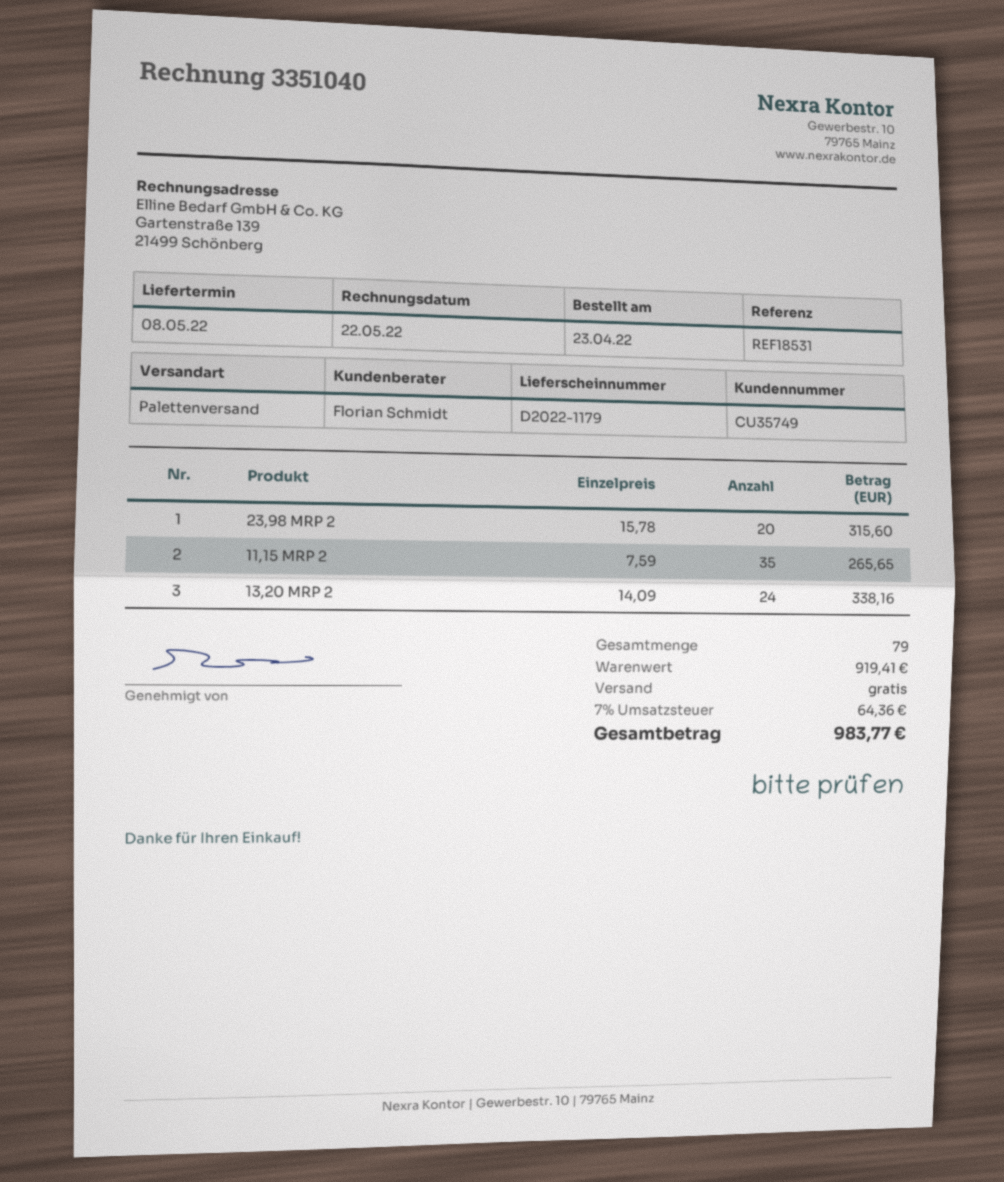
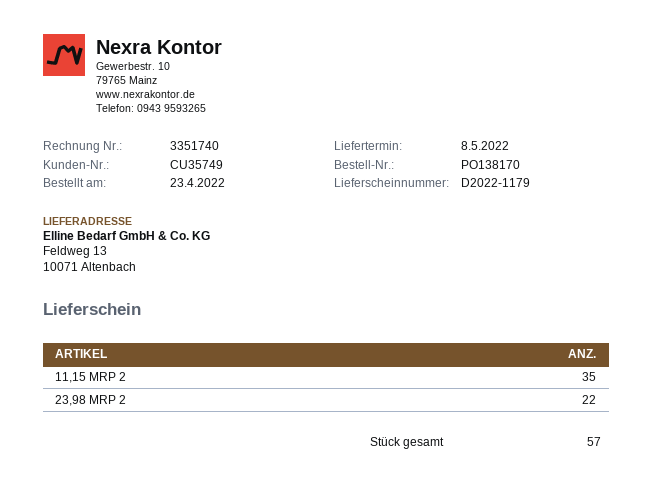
invoice number: 3351040 -> 3351740
23,98 MRP 2: 20 -> 22
13,20 MRP 2: 24 -> none
total quantity: 79 -> 57

